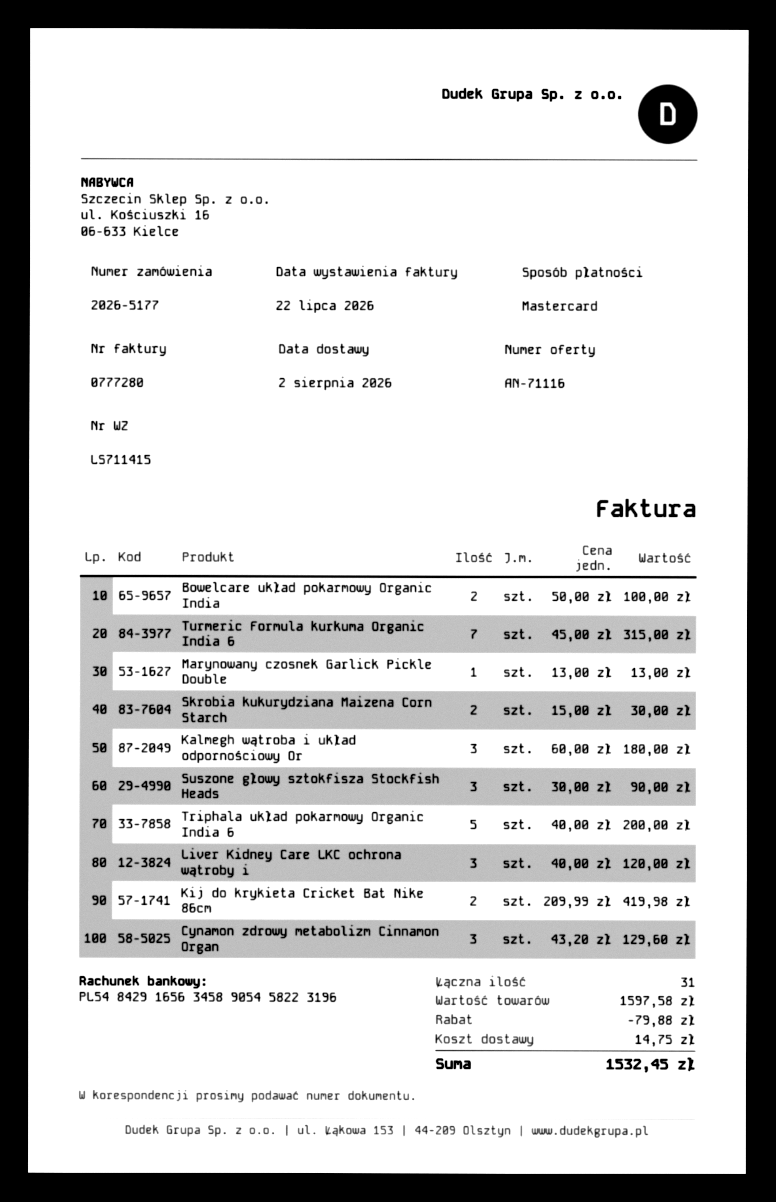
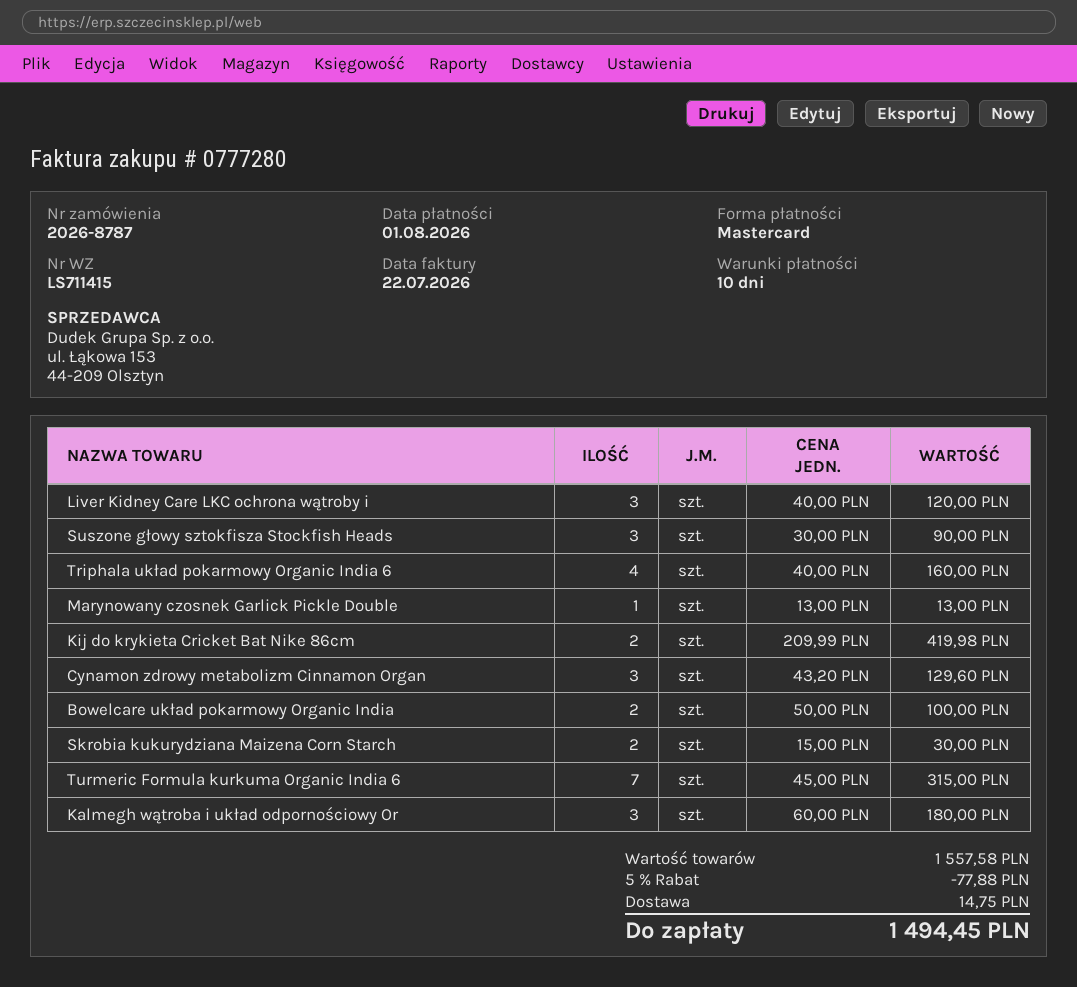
order number: 2026-5177 -> 2026-8787
Triphala układ pokarmowy Organic India 6: 5 x 40.00 = 200.00 -> 4 x 40.00 = 160.00
subtotal: 1597.58 -> 1557.58
discount: 79.88 -> 77.88
total: 1532.45 -> 1494.45

